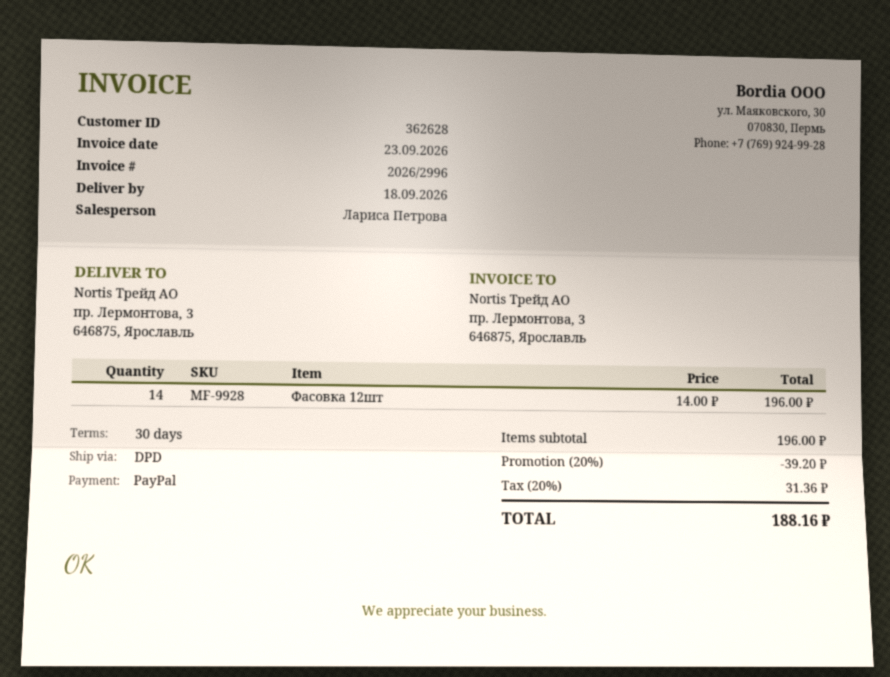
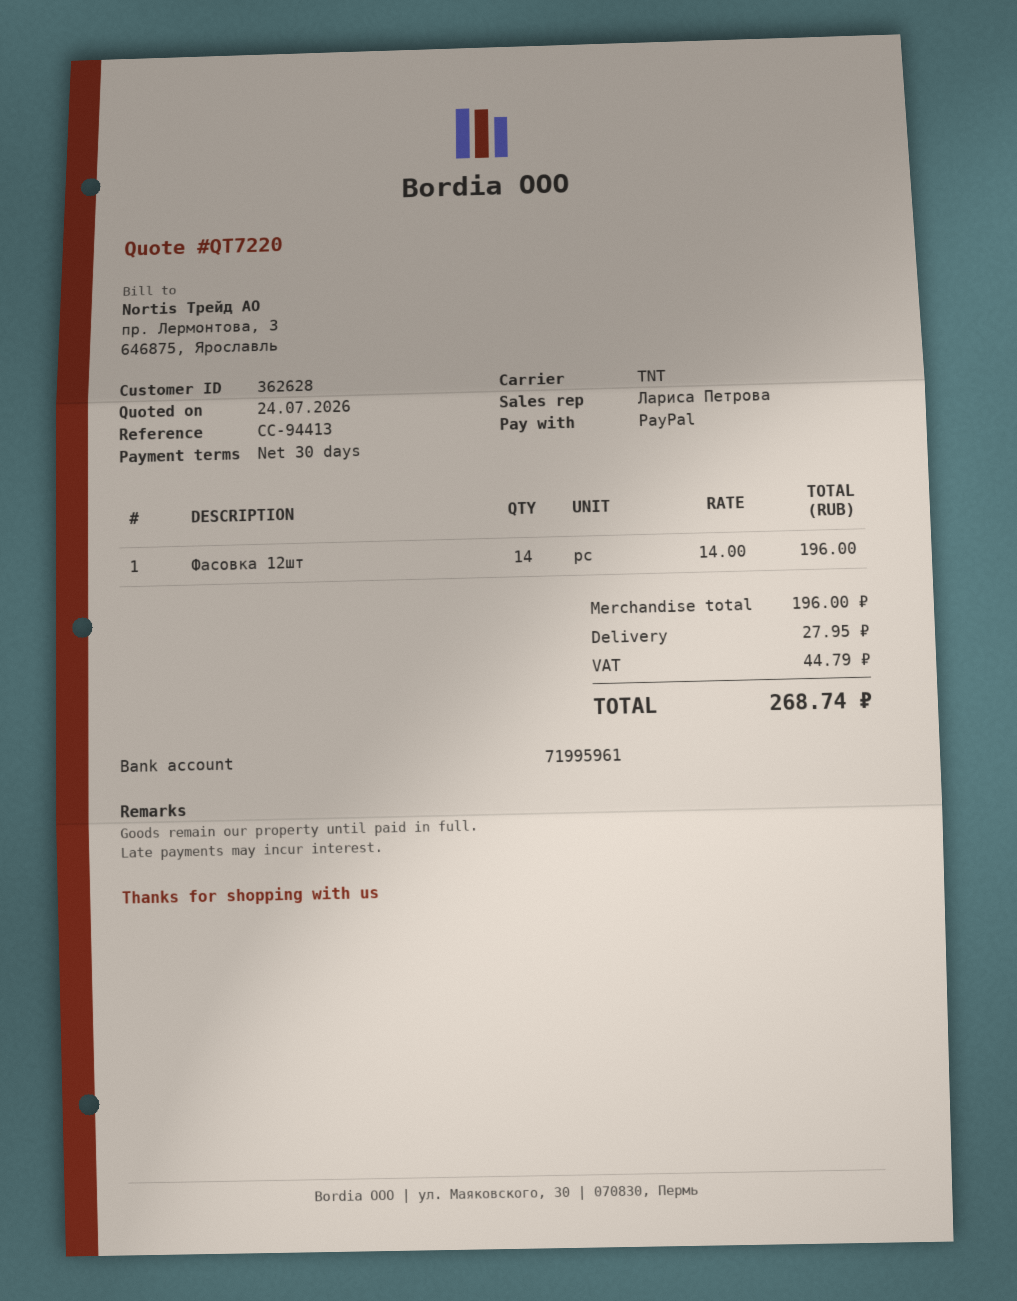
shipping method: DPD -> TNT
discount: 20% = 39.20 -> none
shipping: none -> 27.95
tax: 31.36 -> 44.79
total: 188.16 -> 268.74

